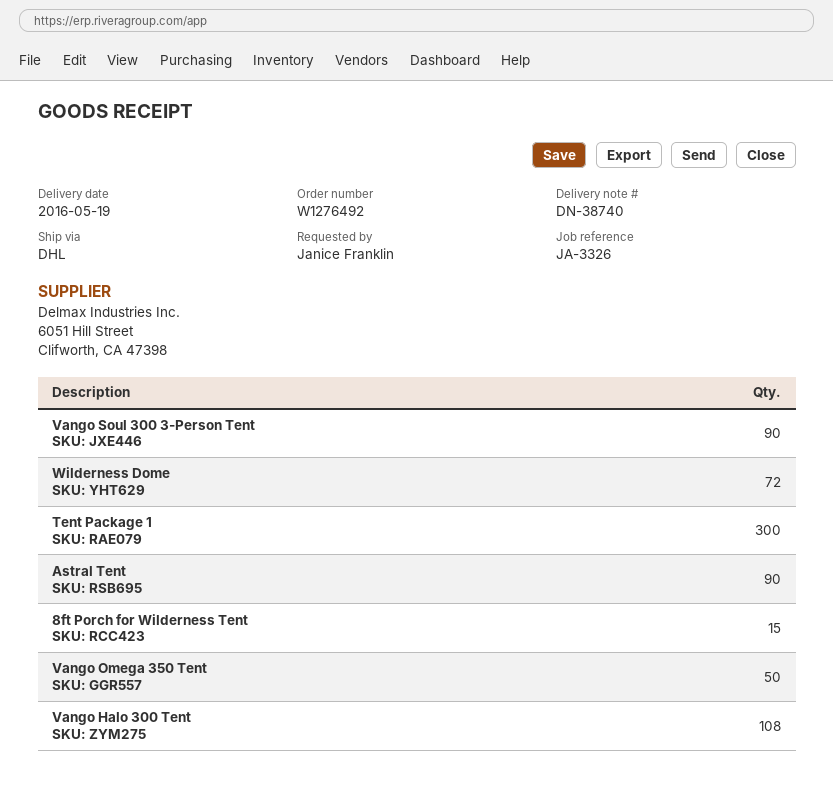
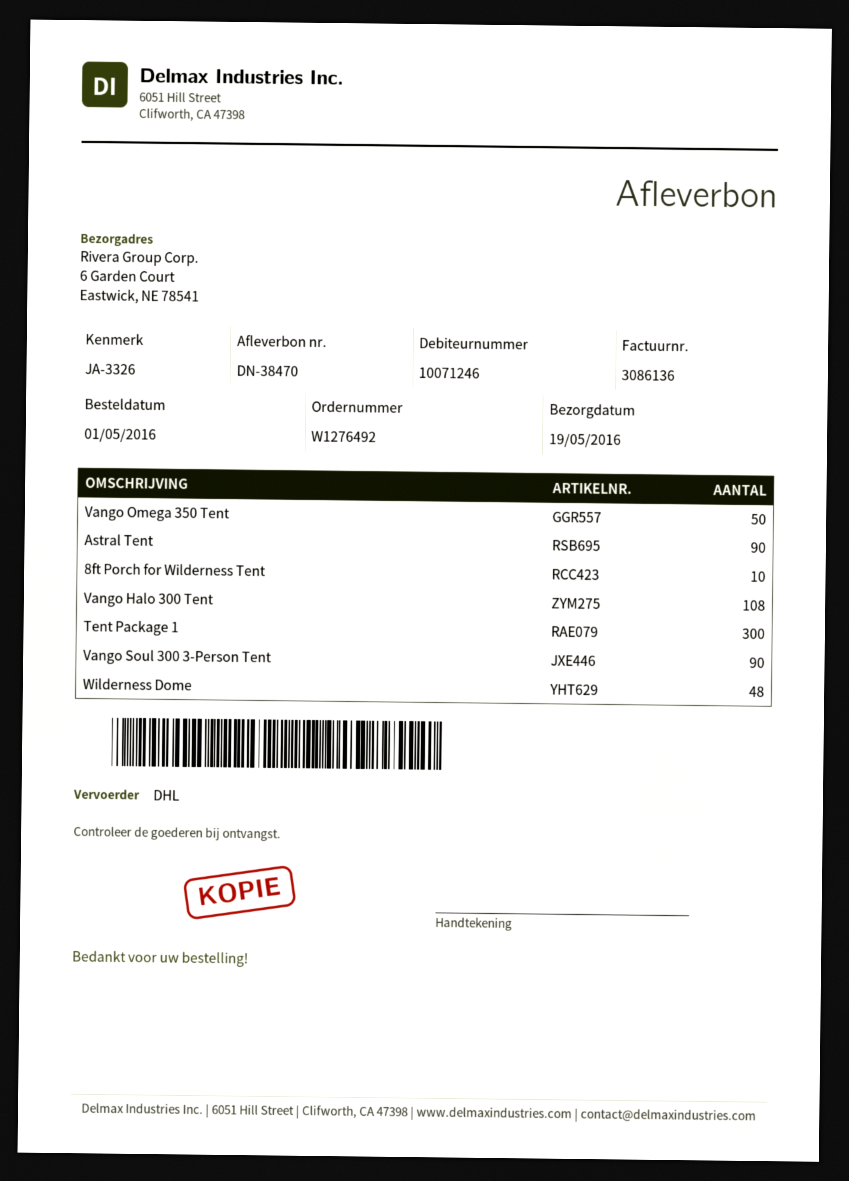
delivery note number: DN-38740 -> DN-38470
Wilderness Dome: 72 -> 48
8ft Porch for Wilderness Tent: 15 -> 10

